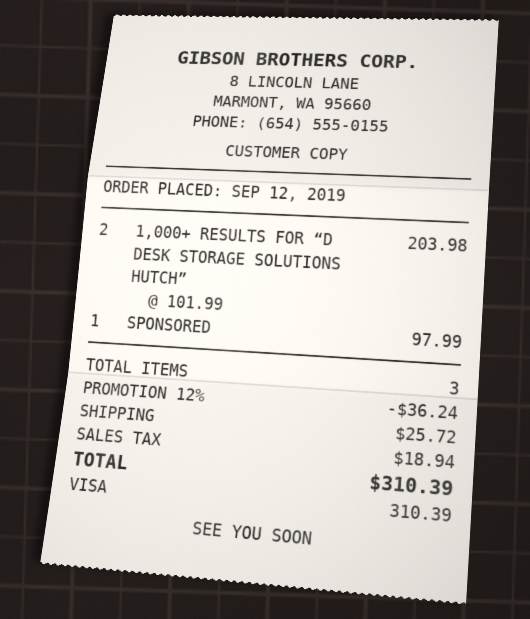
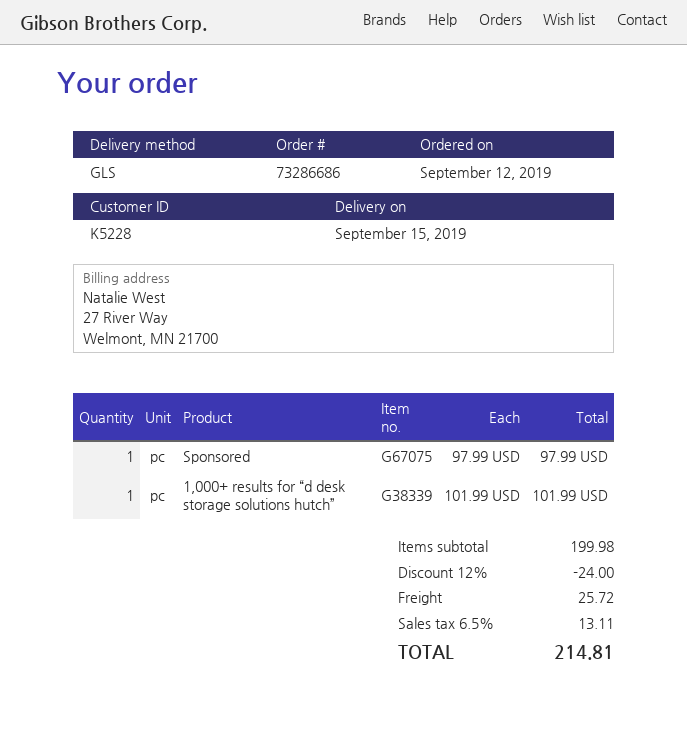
1,000+ RESULTS FOR “D DESK STORAGE SOLUTIONS HUTCH”: 2 x 101.99 = 203.98 -> 1 x 101.99 = 101.99
discount: 12% = 36.24 -> 12% = 24.00
tax: 18.94 -> 13.11
total: 310.39 -> 214.81

